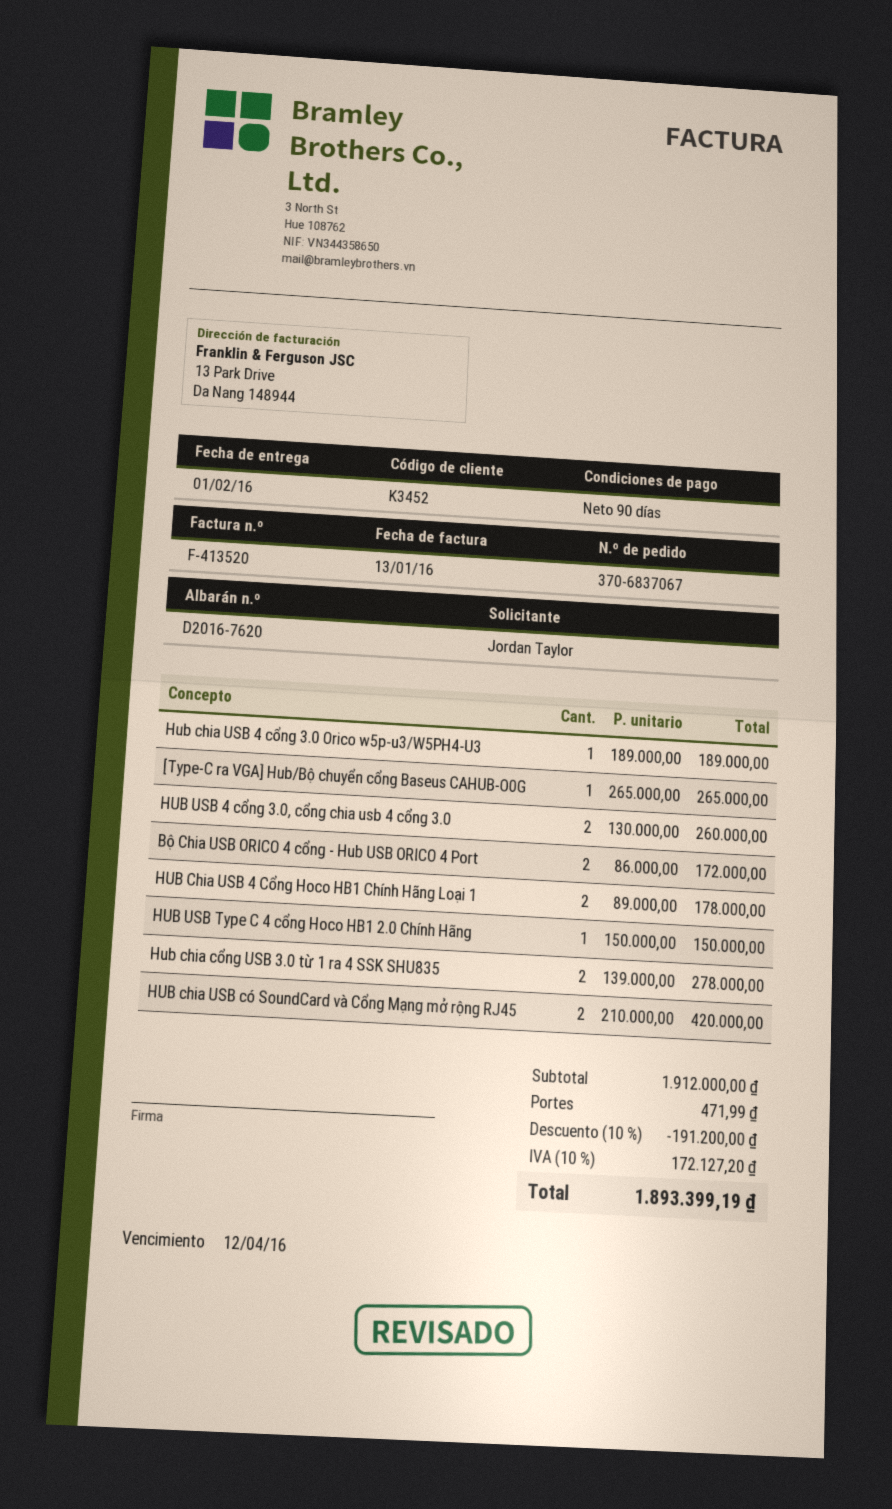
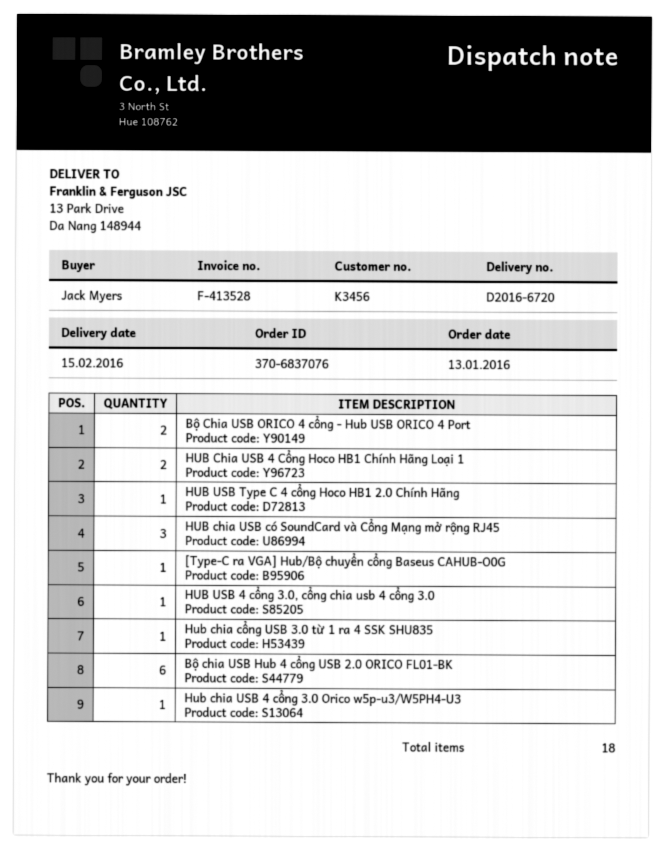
order number: 370-6837067 -> 370-6837076
delivery note number: D2016-7620 -> D2016-6720
delivery date: 2016-02-01 -> 2016-02-15
invoice number: F-413520 -> F-413528
customer number: K3452 -> K3456
ordered by: Jordan Taylor -> Jack Myers
HUB USB 4 cổng 3.0, cổng chia usb 4 cổng 3.0: 2 -> 1
Hub chia cổng USB 3.0 từ 1 ra 4 SSK SHU835: 2 -> 1
HUB chia USB có SoundCard và Cổng Mạng mở rộng RJ45: 2 -> 3
Bộ chia USB Hub 4 cổng USB 2.0 ORICO FL01-BK: none -> 6

